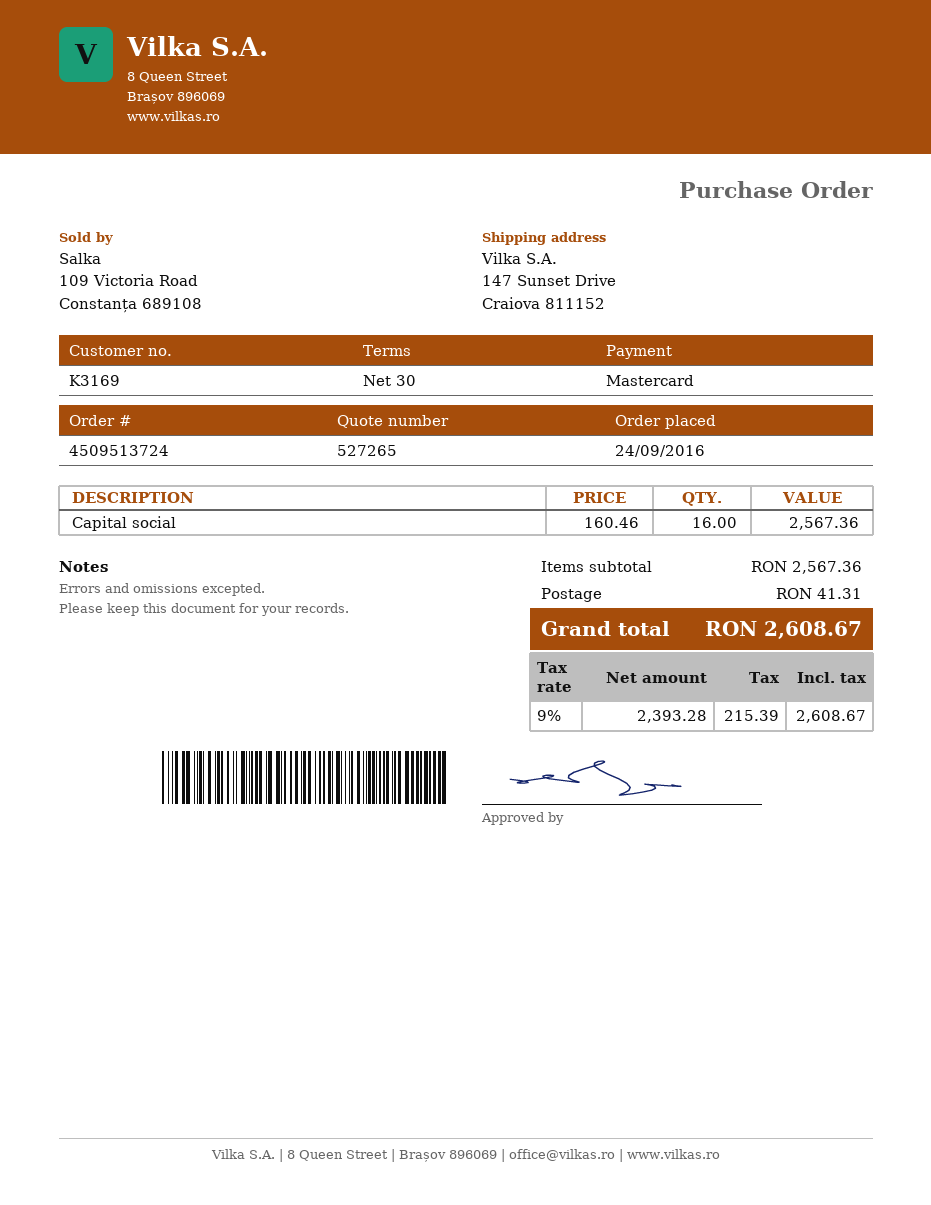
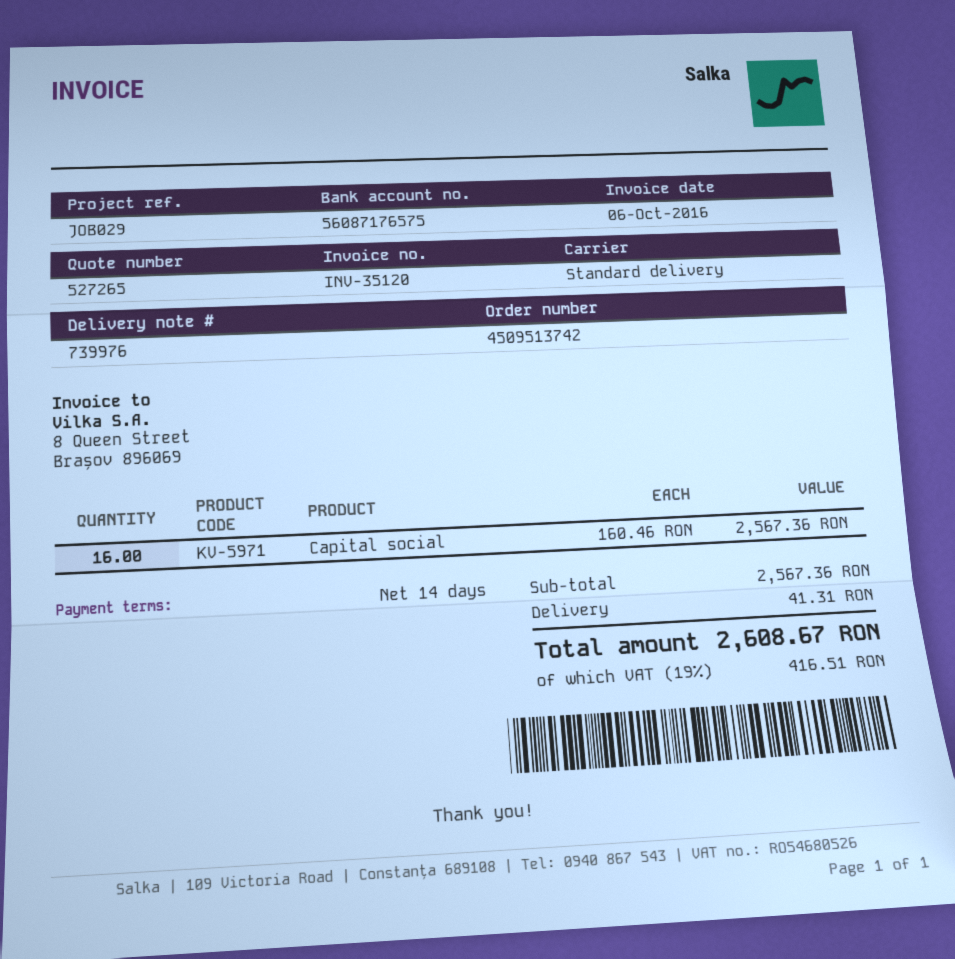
order number: 4509513724 -> 4509513742
payment terms: 30 days -> 14 days
tax: 9% = 215.39 -> 19% = 416.51

